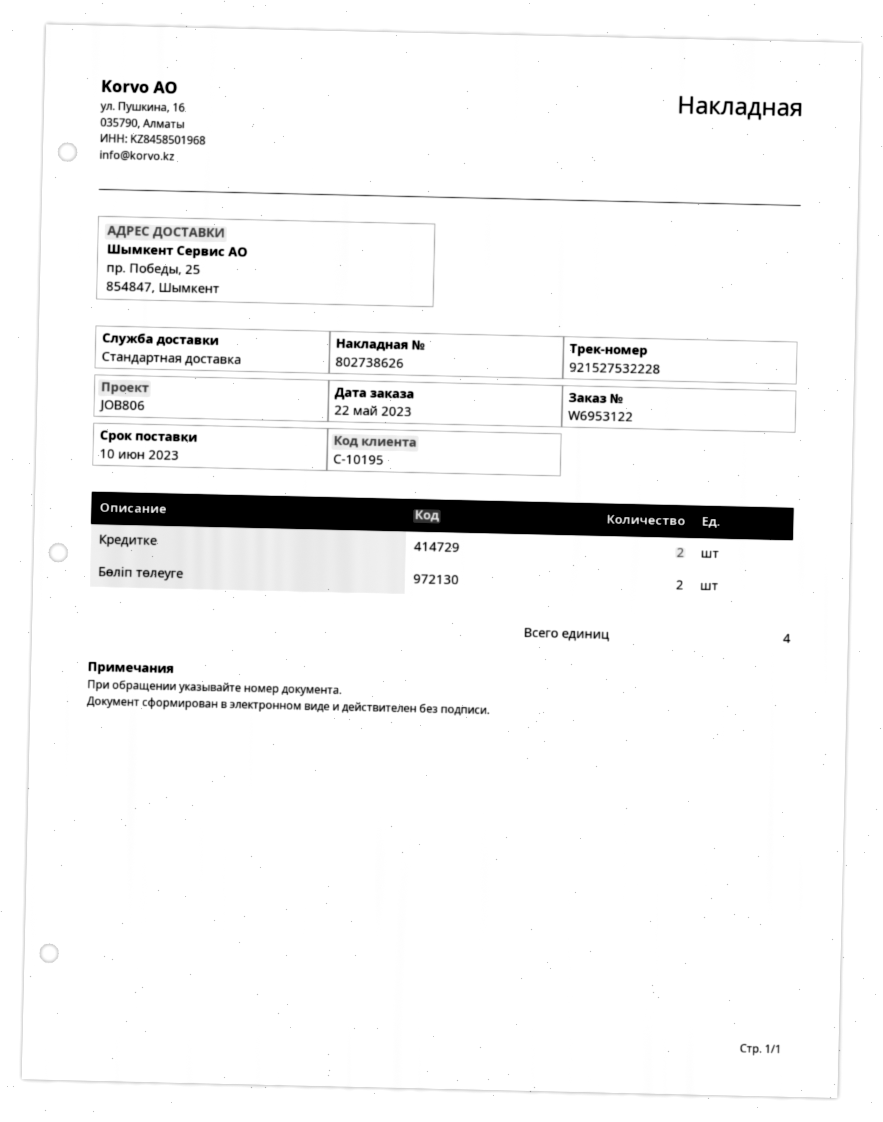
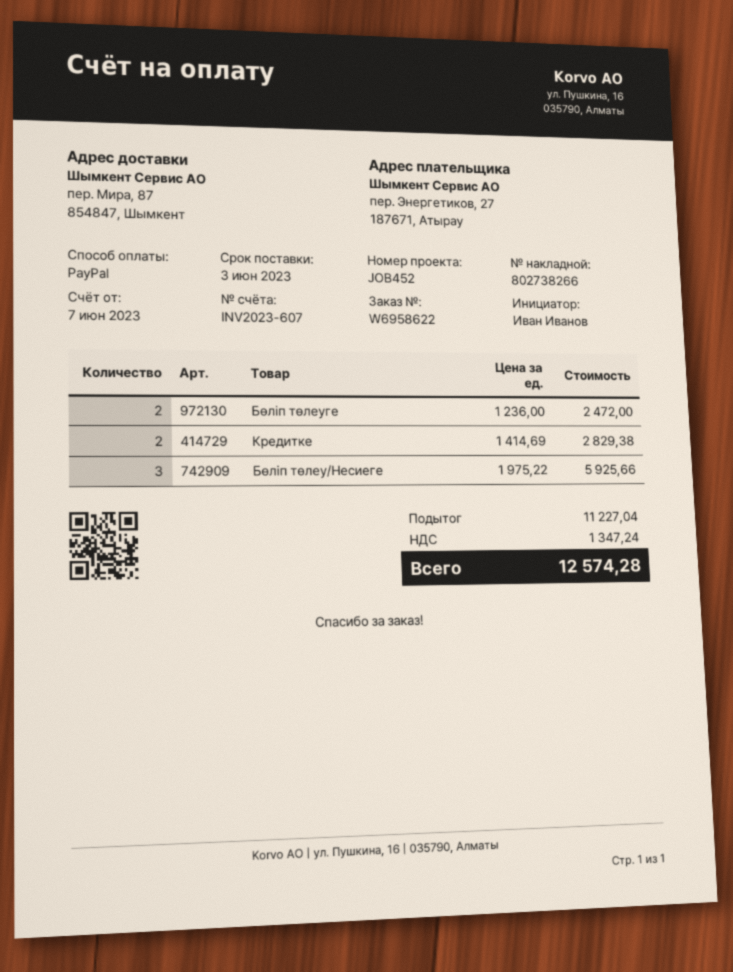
order number: W6953122 -> W6958622
delivery note number: 802738626 -> 802738266
delivery date: 2023-06-10 -> 2023-06-03
reference: JOB806 -> JOB452
ship to: пр. Победы, 25, 854847, Шымкент -> пер. Мира, 87, 854847, Шымкент
Бөліп төлеу/Несиеге: none -> 3

